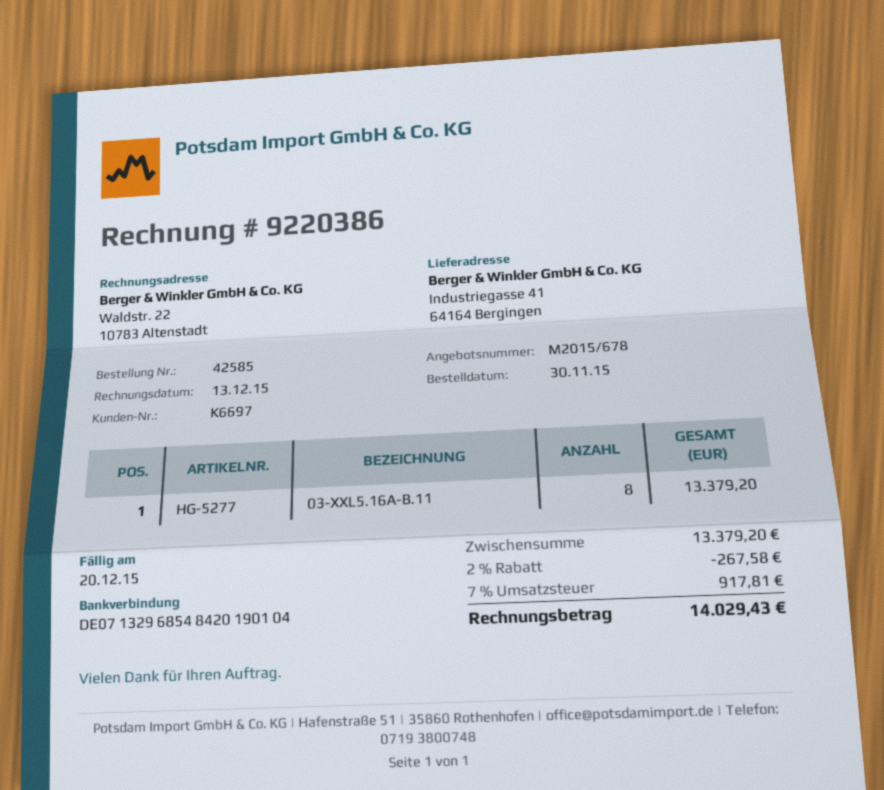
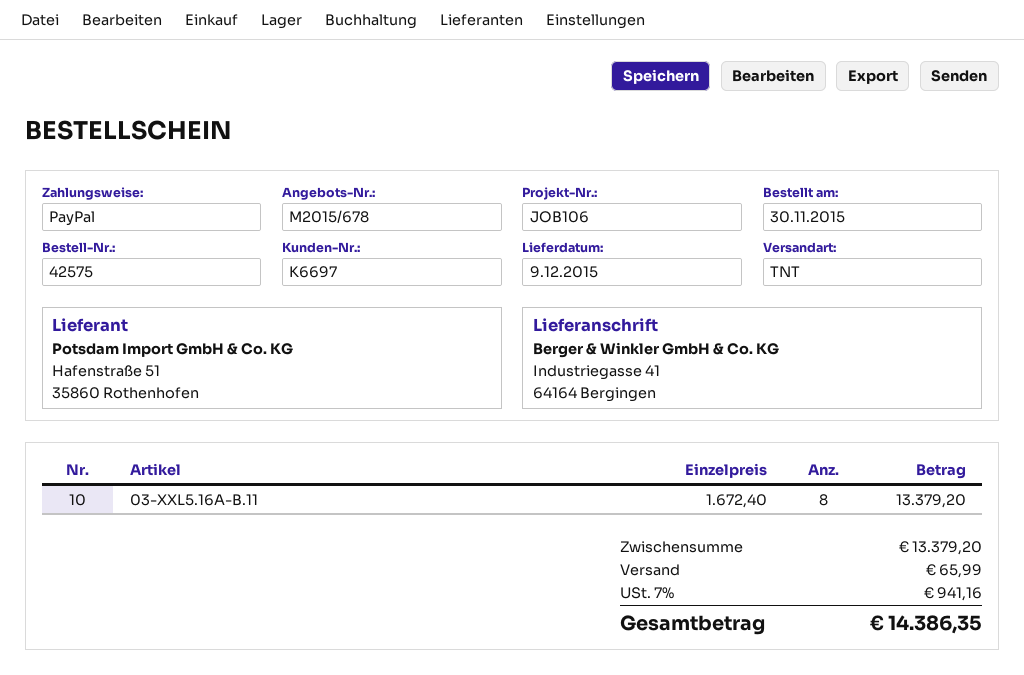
order number: 42585 -> 42575
discount: 2% = 267.58 -> none
shipping: none -> 65.99
tax: 7% = 917.81 -> 7% = 941.16
total: 14029.43 -> 14386.35

